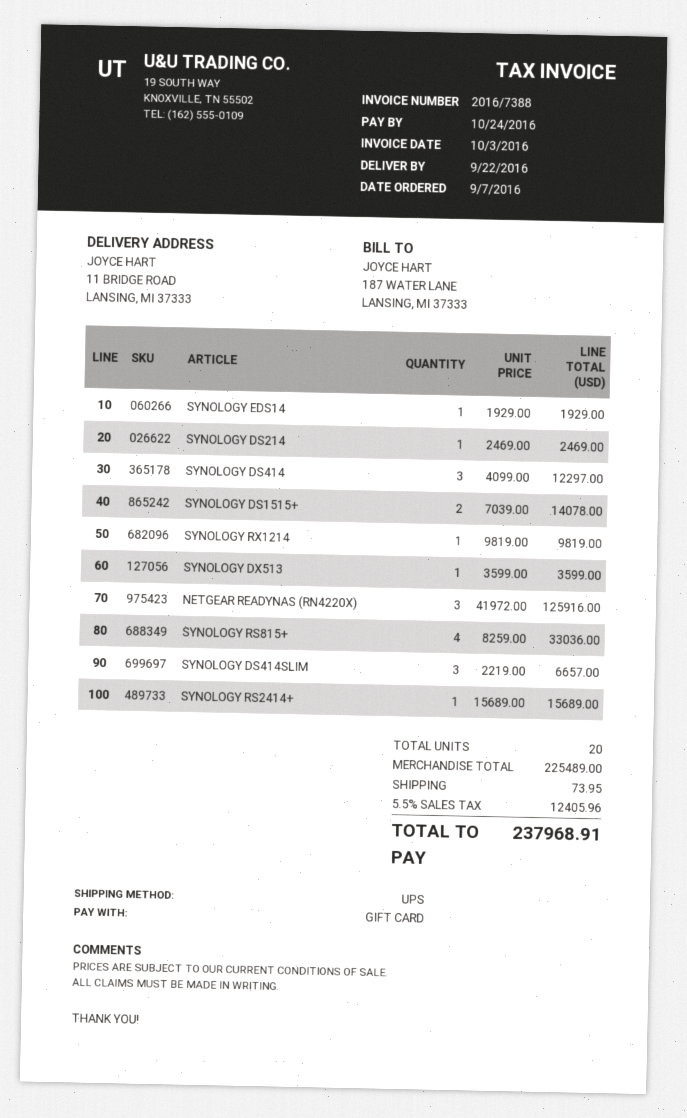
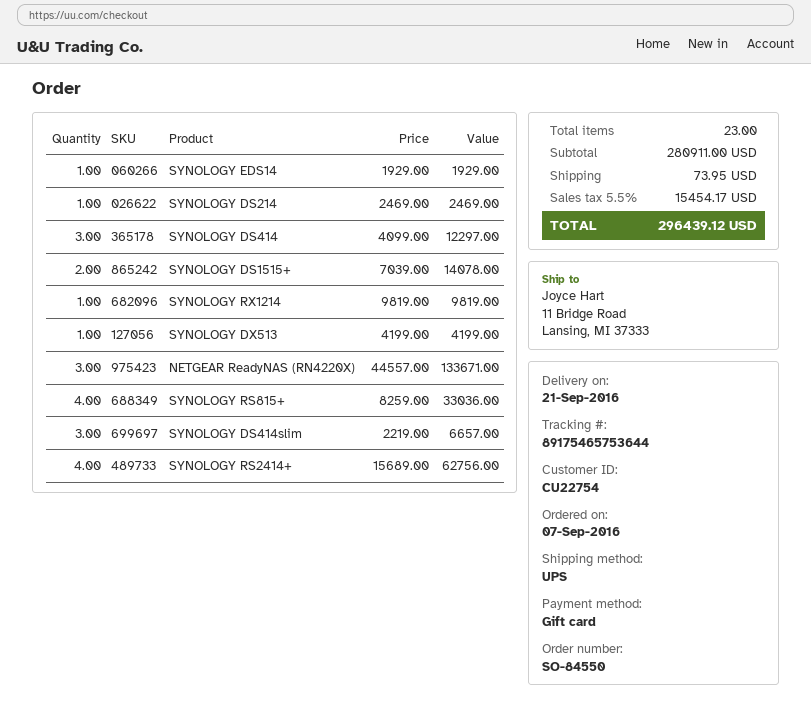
delivery date: 2016-09-22 -> 2016-09-21
SYNOLOGY DX513: 1 x 3599.00 = 3599.00 -> 1 x 4199.00 = 4199.00
NETGEAR READYNAS (RN4220X): 3 x 41972.00 = 125916.00 -> 3 x 44557.00 = 133671.00
SYNOLOGY RS2414+: 1 x 15689.00 = 15689.00 -> 4 x 15689.00 = 62756.00
total quantity: 20 -> 23
subtotal: 225489.00 -> 280911.00
tax: 5.5% = 12405.96 -> 5.5% = 15454.17
total: 237968.91 -> 296439.12

